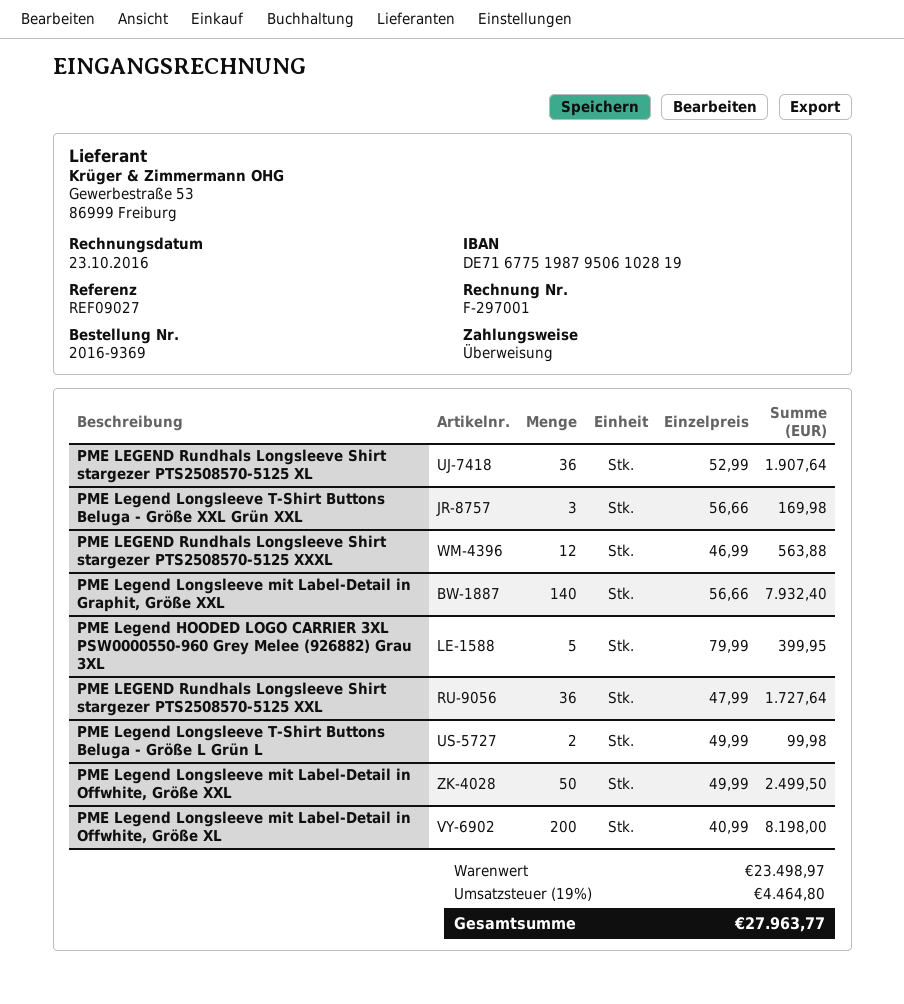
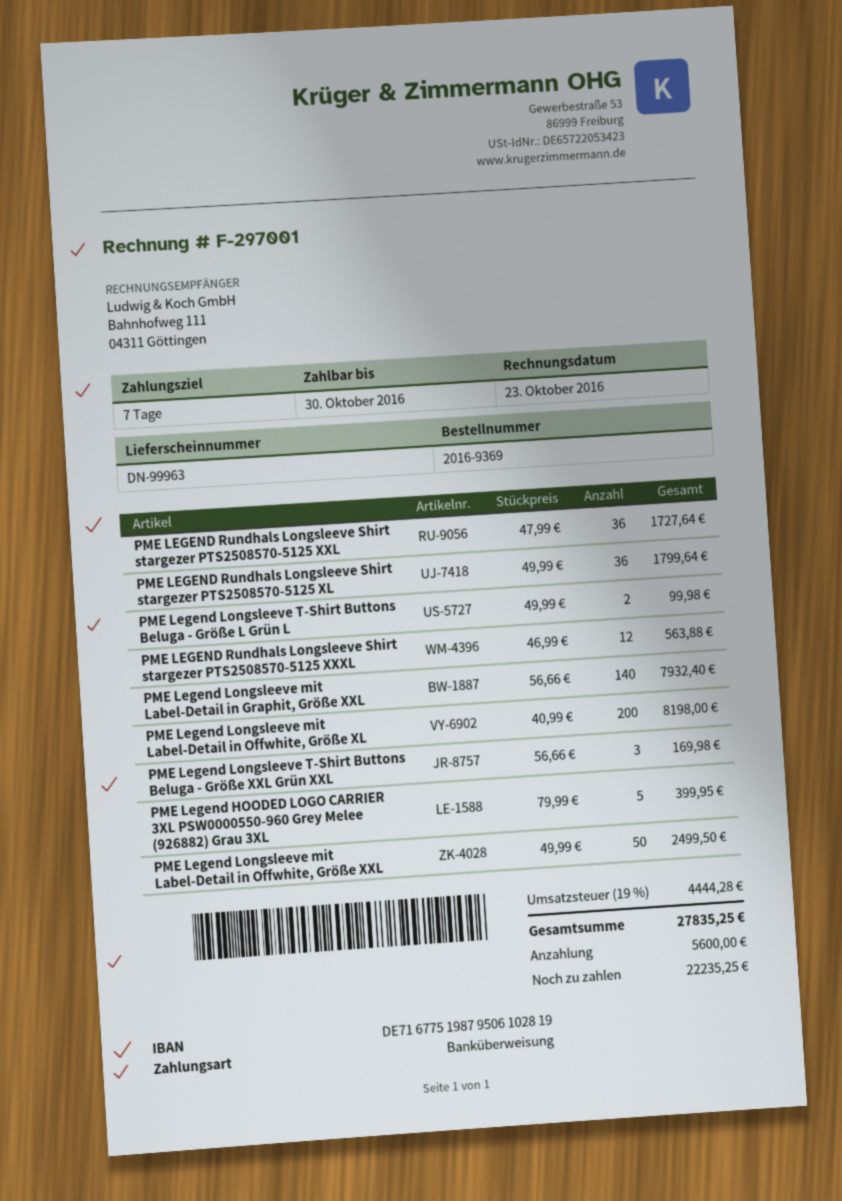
PME LEGEND Rundhals Longsleeve Shirt stargezer PTS2508570-5125 XL: 36 x 52.99 = 1907.64 -> 36 x 49.99 = 1799.64
tax: 19% = 4464.80 -> 19% = 4444.28
total: 27963.77 -> 27835.25

